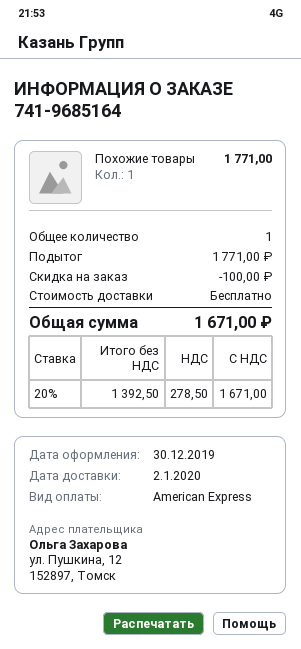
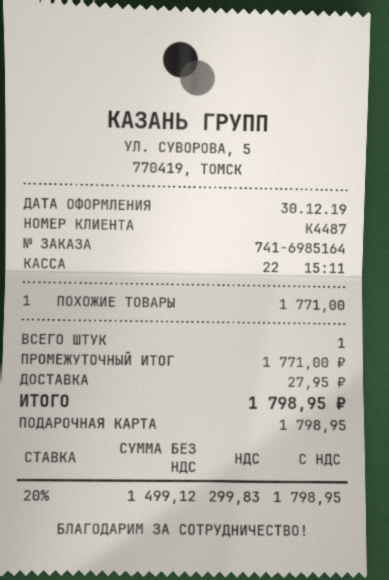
order number: 741-9685164 -> 741-6985164
payment method: American Express -> gift card
discount: 100.00 -> none
shipping: 0.00 -> 27.95
net: 1392.50 -> 1499.12
tax: 20% = 278.50 -> 20% = 299.83
total: 1671.00 -> 1798.95

